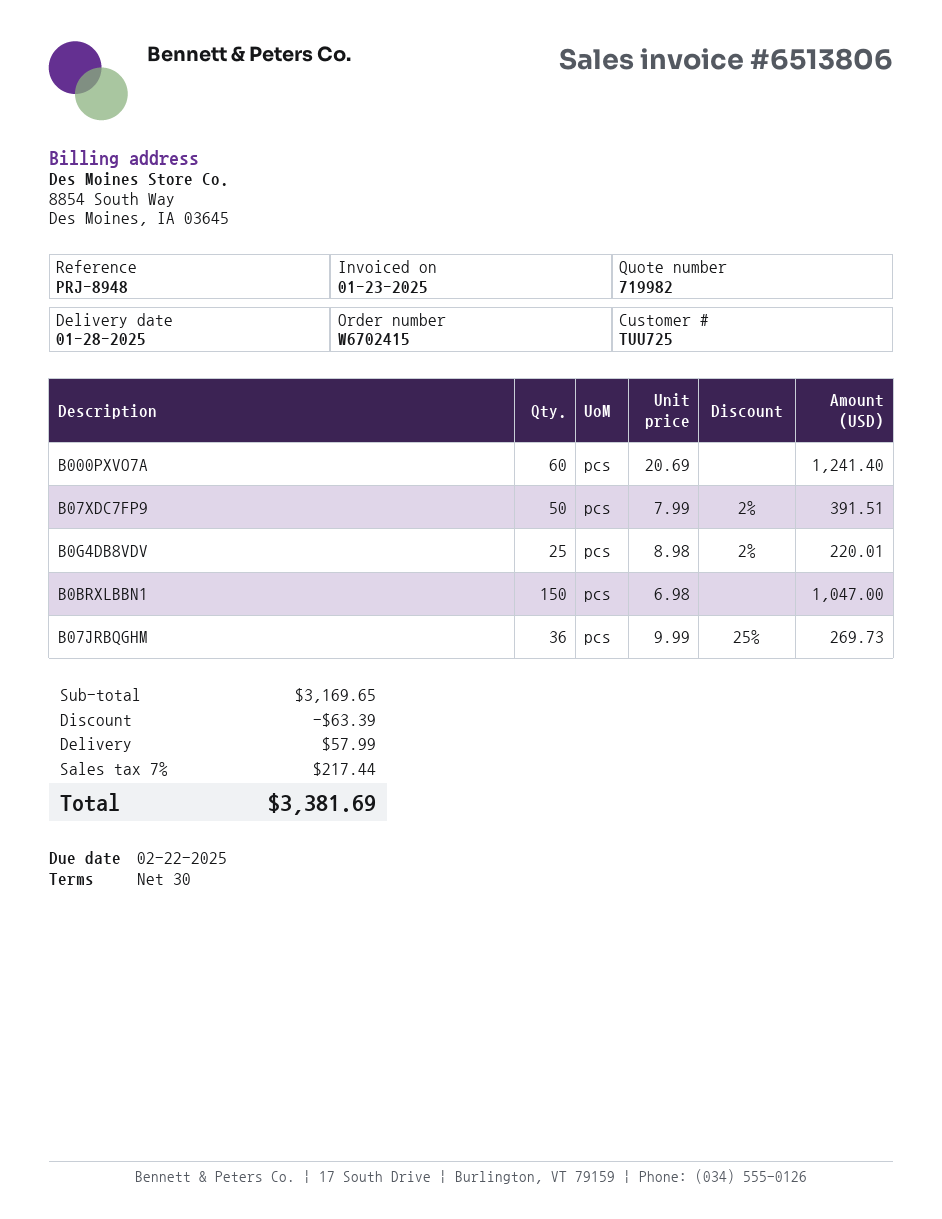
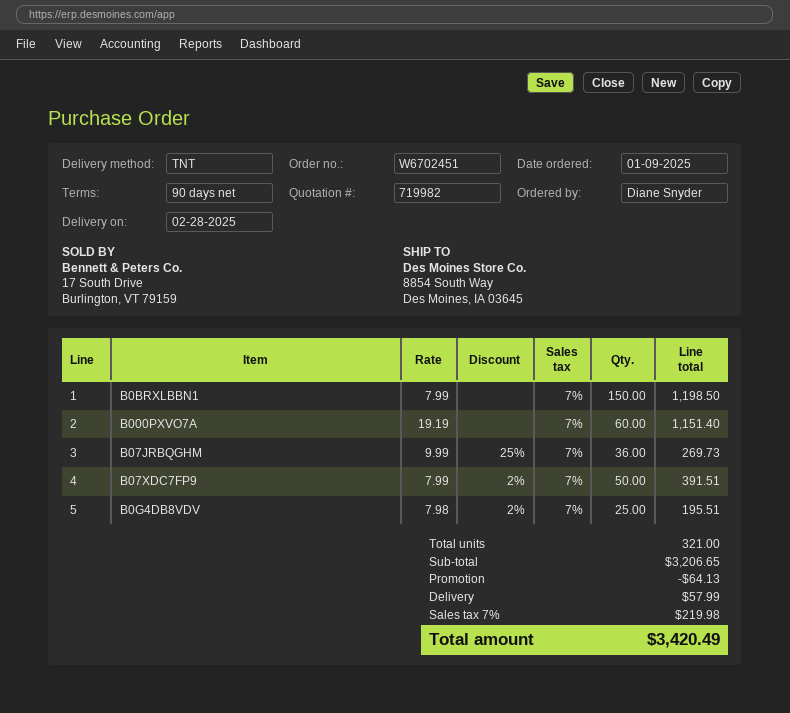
order number: W6702415 -> W6702451
delivery date: 2025-01-28 -> 2025-02-28
payment terms: 30 days -> 90 days
B000PXVO7A: 60 x 20.69 = 1241.40 -> 60 x 19.19 = 1151.40
B0G4DB8VDV: 25 x 8.98 - 2% = 220.01 -> 25 x 7.98 - 2% = 195.51
B0BRXLBBN1: 150 x 6.98 = 1047.00 -> 150 x 7.99 = 1198.50
subtotal: 3169.65 -> 3206.65
discount: 63.39 -> 64.13
tax: 7% = 217.44 -> 7% = 219.98
total: 3381.69 -> 3420.49

